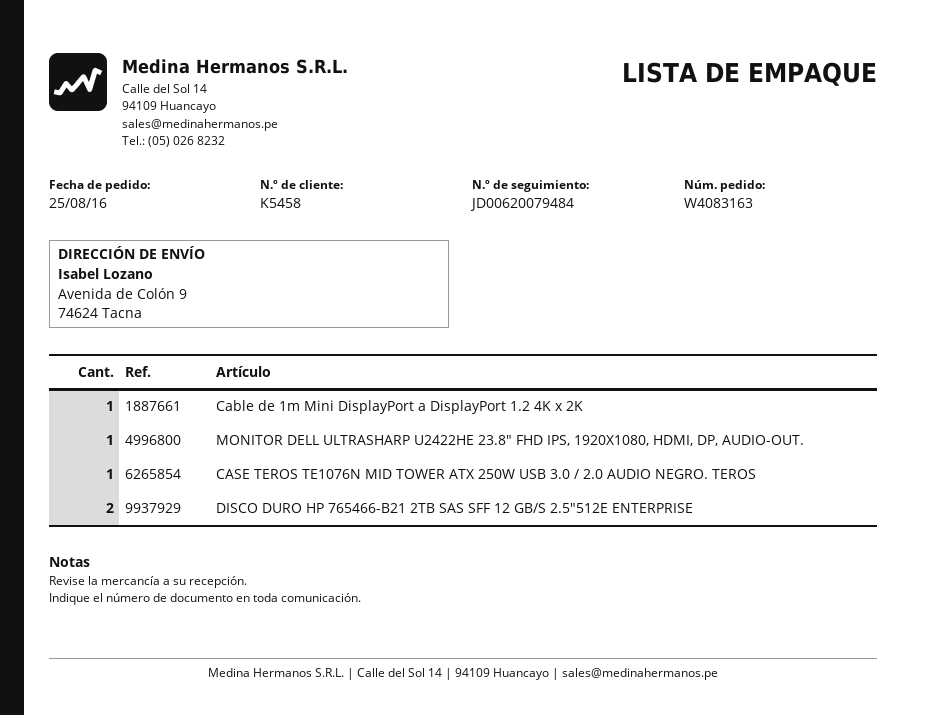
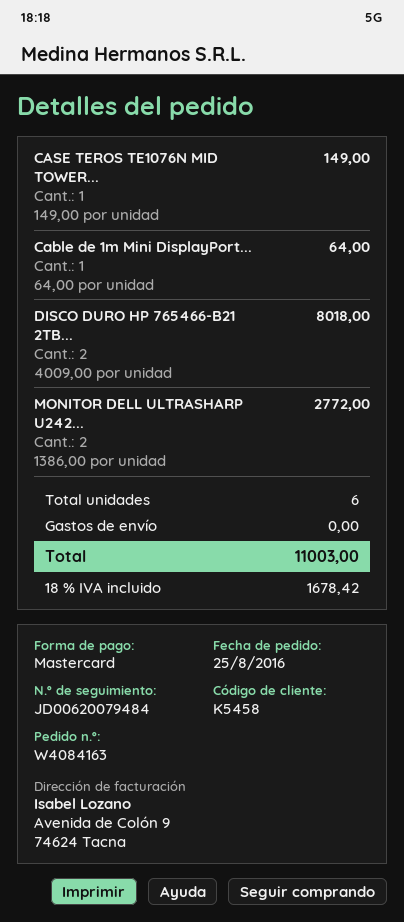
order number: W4083163 -> W4084163
MONITOR DELL ULTRASHARP U2422HE 23.8" FHD IPS, 1920X1080, HDMI, DP, AUDIO-OUT.: 1 -> 2

